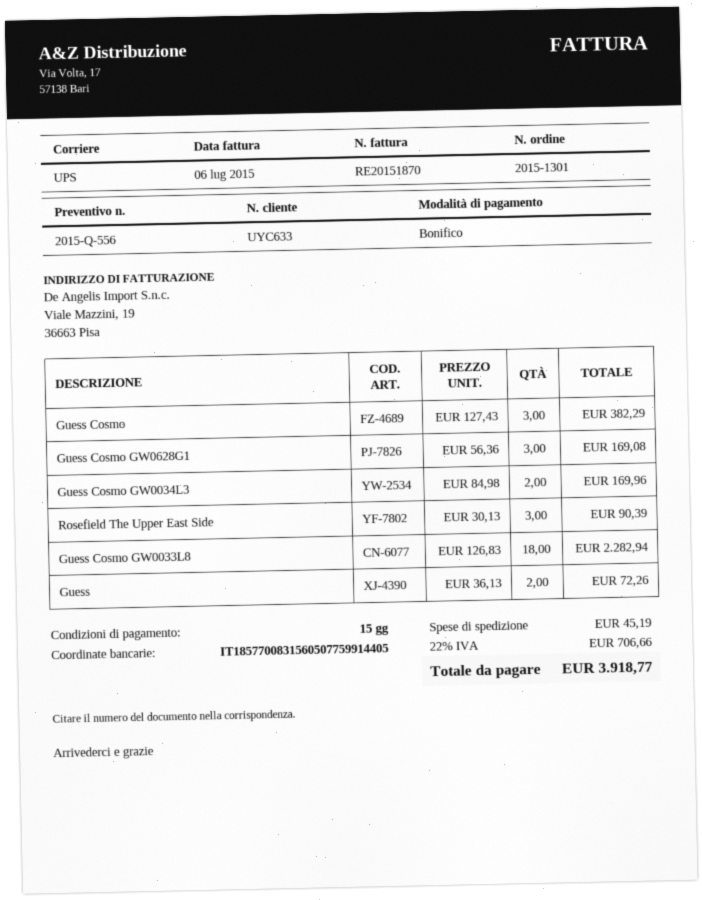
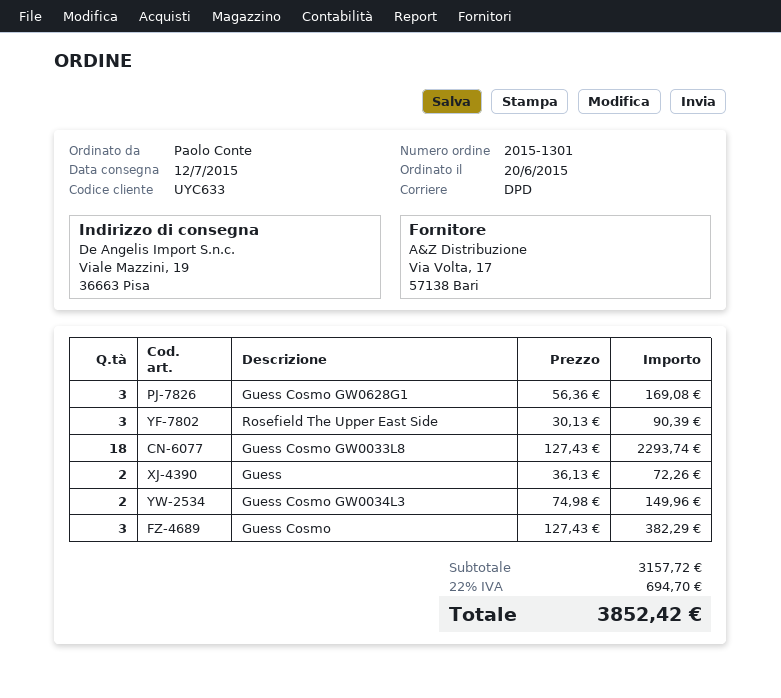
shipping method: UPS -> DPD
Guess Cosmo GW0034L3: 2 x 84.98 = 169.96 -> 2 x 74.98 = 149.96
Guess Cosmo GW0033L8: 18 x 126.83 = 2282.94 -> 18 x 127.43 = 2293.74
shipping: 45.19 -> none
tax: 22% = 706.66 -> 22% = 694.70
total: 3918.77 -> 3852.42

